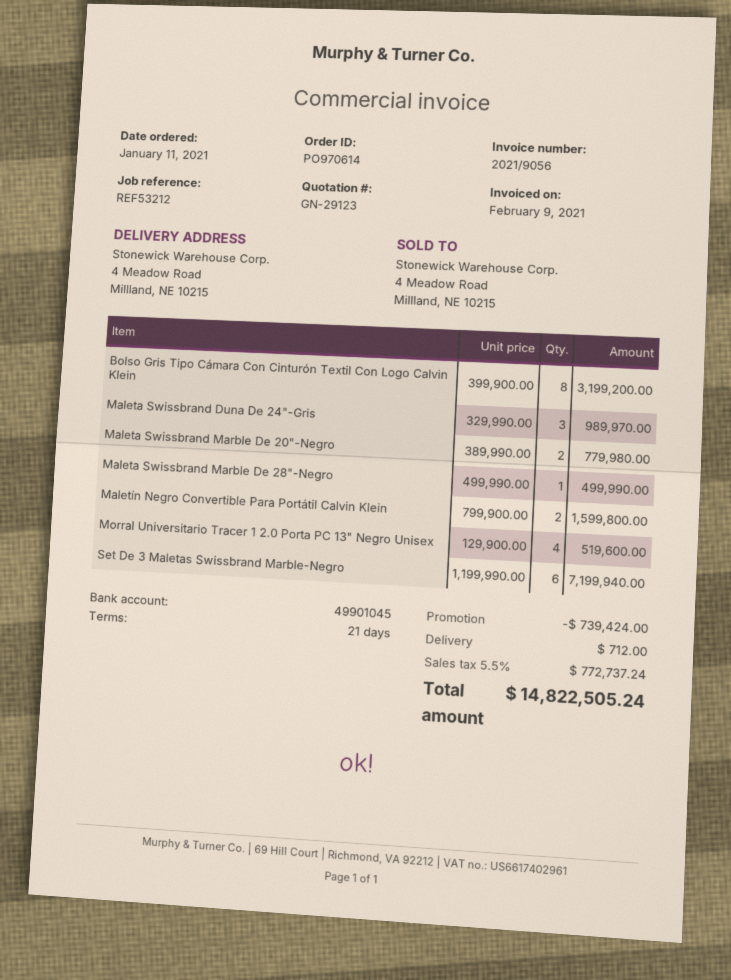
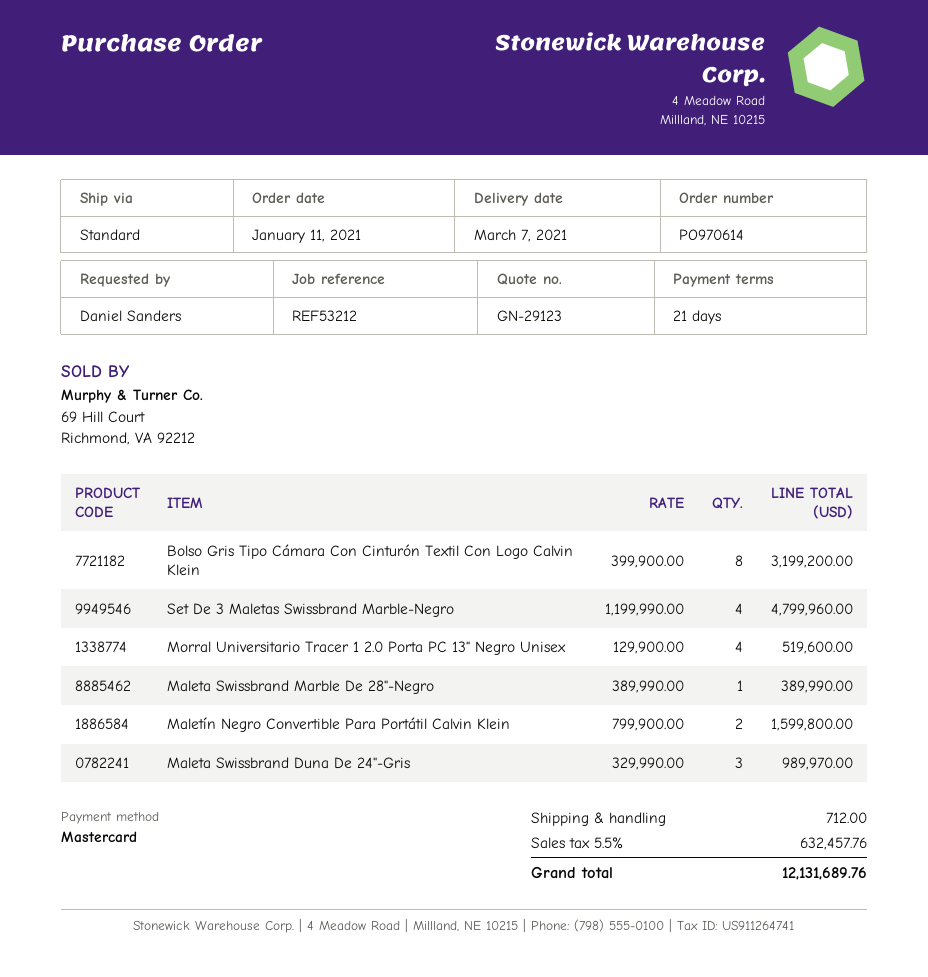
Maleta Swissbrand Marble De 20"-Negro: 2 x 389990.00 = 779980.00 -> none
Maleta Swissbrand Marble De 28"-Negro: 1 x 499990.00 = 499990.00 -> 1 x 389990.00 = 389990.00
Set De 3 Maletas Swissbrand Marble-Negro: 6 x 1199990.00 = 7199940.00 -> 4 x 1199990.00 = 4799960.00
discount: 739424.00 -> none
tax: 5.5% = 772737.24 -> 5.5% = 632457.76
total: 14822505.24 -> 12131689.76

